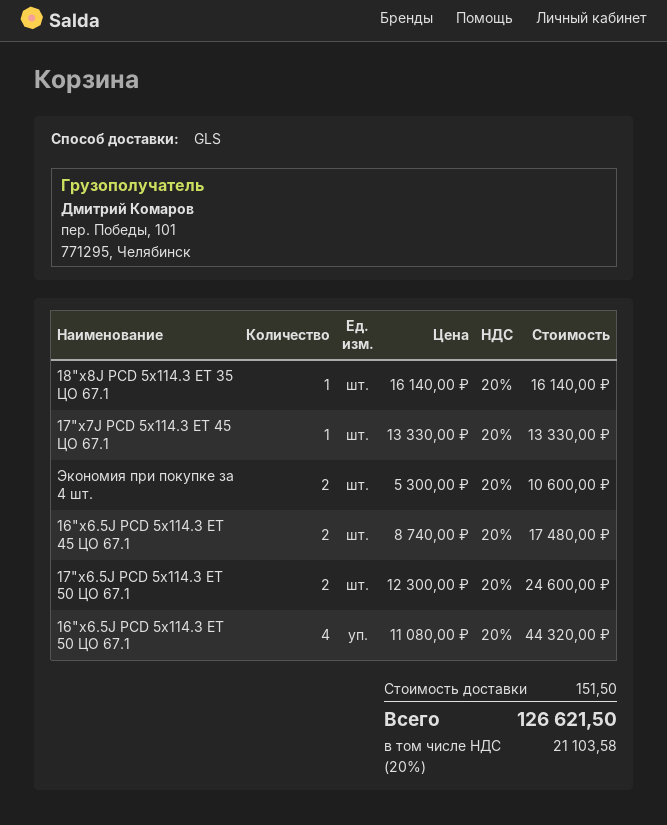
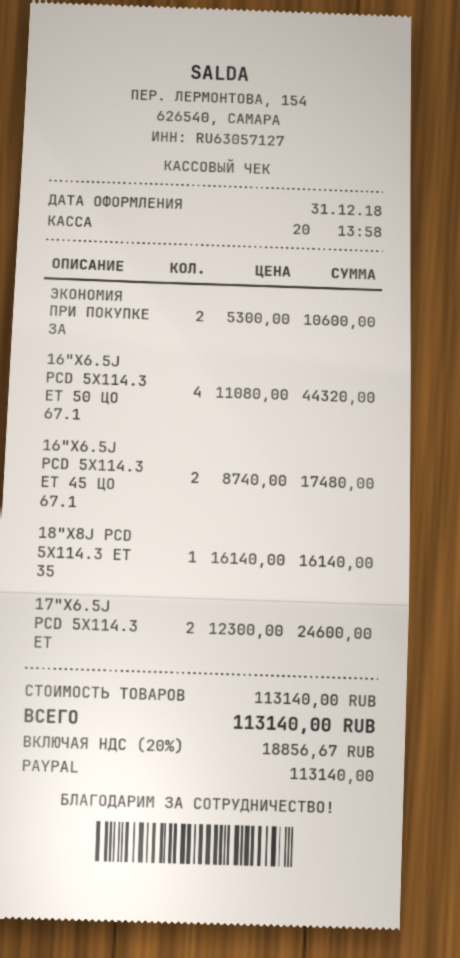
17"x7J PCD 5x114.3 ЕТ 45 ЦО 67.1: 1 x 13330.00 = 13330.00 -> none
shipping: 151.50 -> none
tax: 20% = 21103.58 -> 20% = 18856.67
total: 126621.50 -> 113140.00

